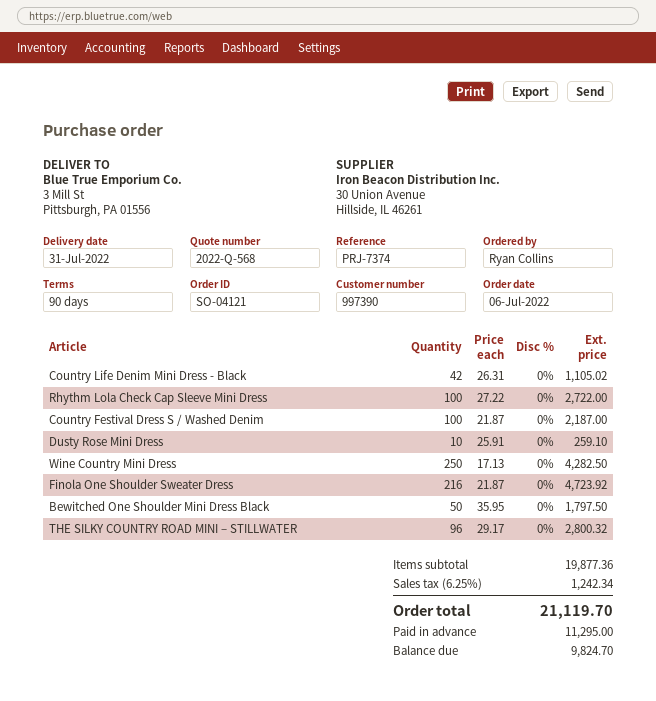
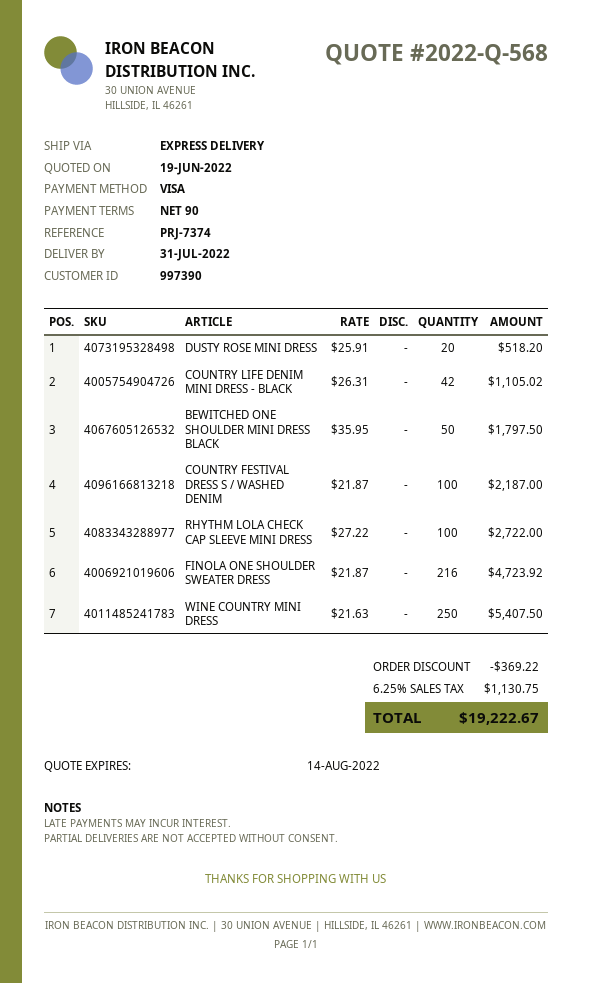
Dusty Rose Mini Dress: 10 x 25.91 = 259.10 -> 20 x 25.91 = 518.20
Wine Country Mini Dress: 250 x 17.13 = 4282.50 -> 250 x 21.63 = 5407.50
THE SILKY COUNTRY ROAD MINI – STILLWATER: 96 x 29.17 = 2800.32 -> none
discount: none -> 369.22
tax: 6.25% = 1242.34 -> 6.25% = 1130.75
total: 21119.70 -> 19222.67

